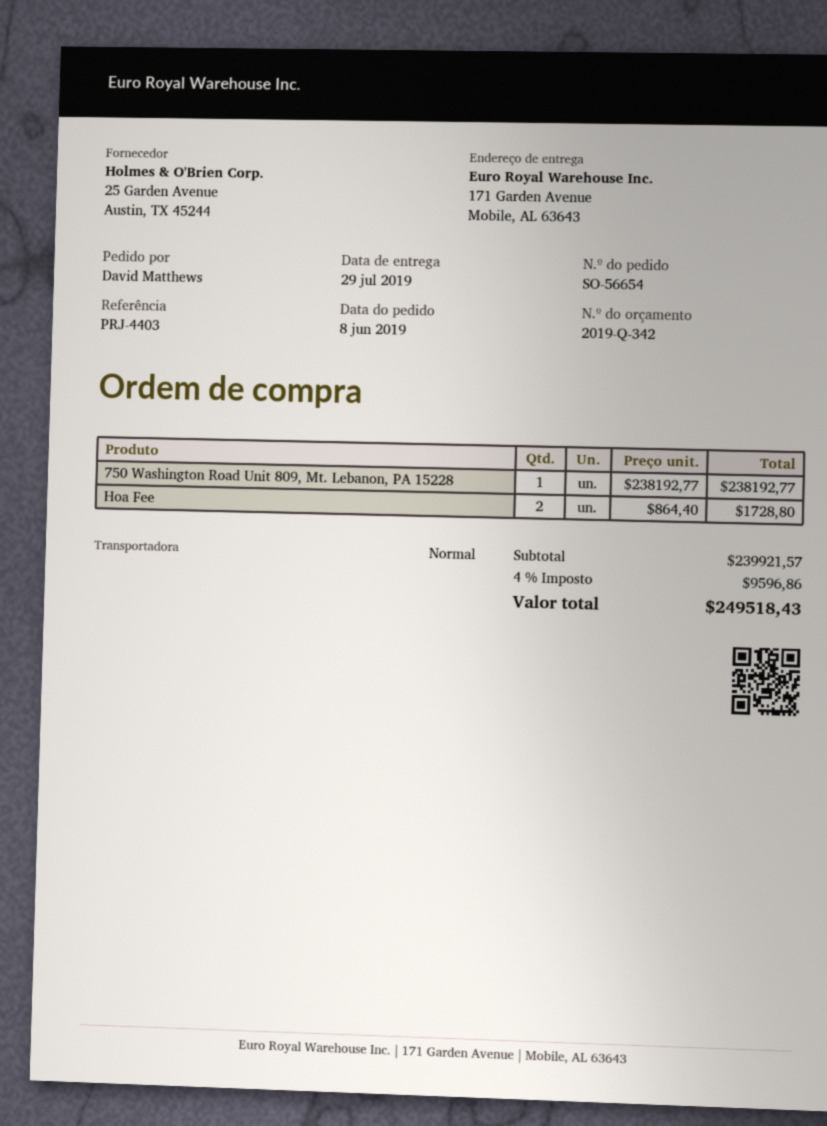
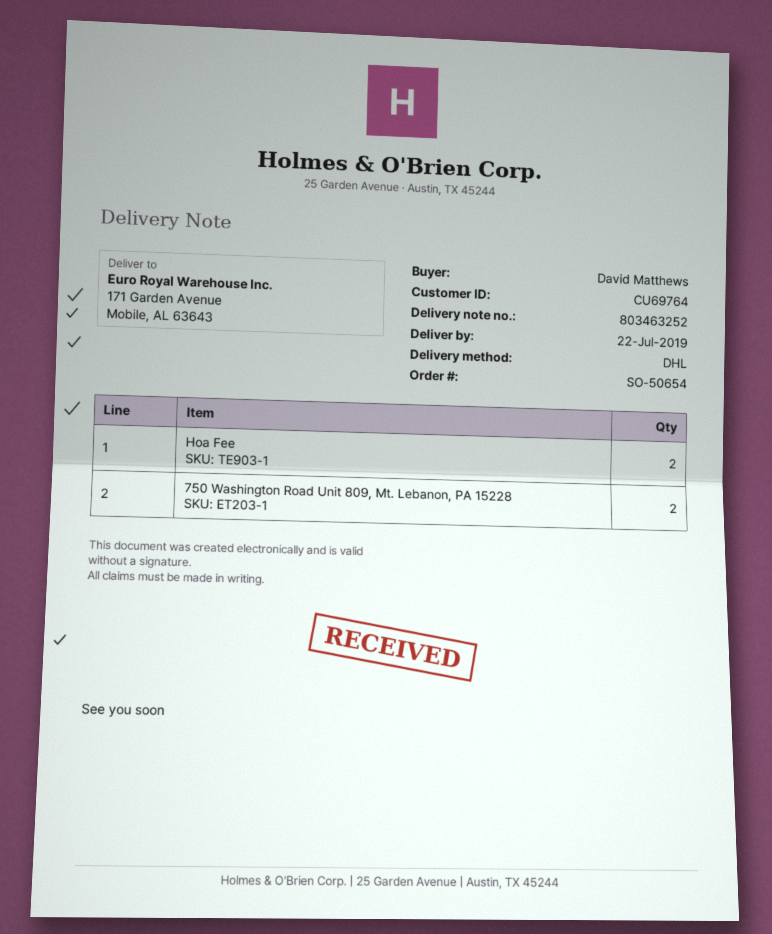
order number: SO-56654 -> SO-50654
delivery date: 2019-07-29 -> 2019-07-22
shipping method: standard -> DHL
750 Washington Road Unit 809, Mt. Lebanon, PA 15228: 1 -> 2

